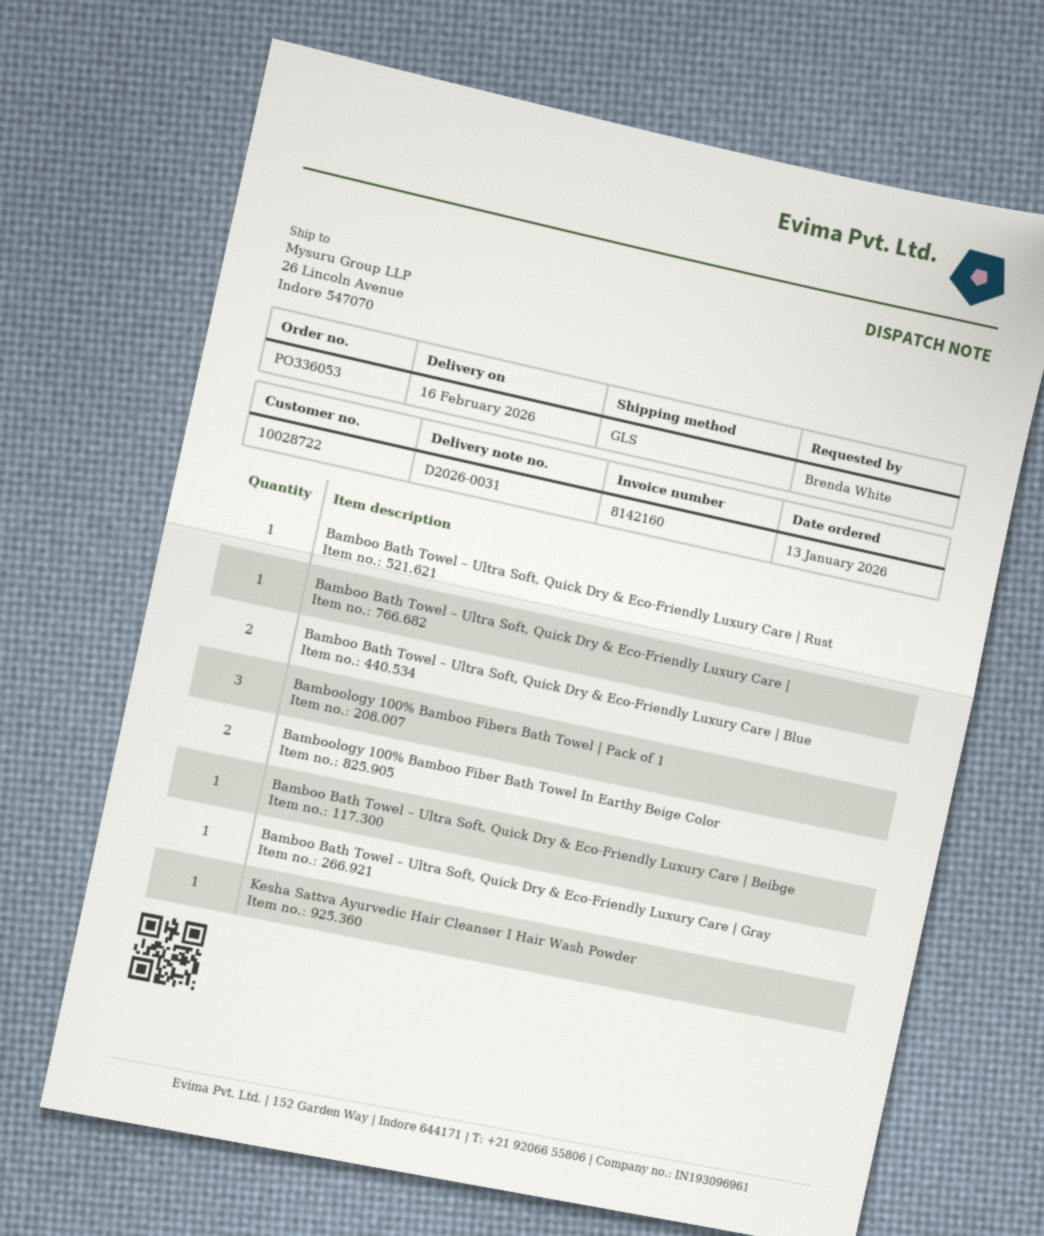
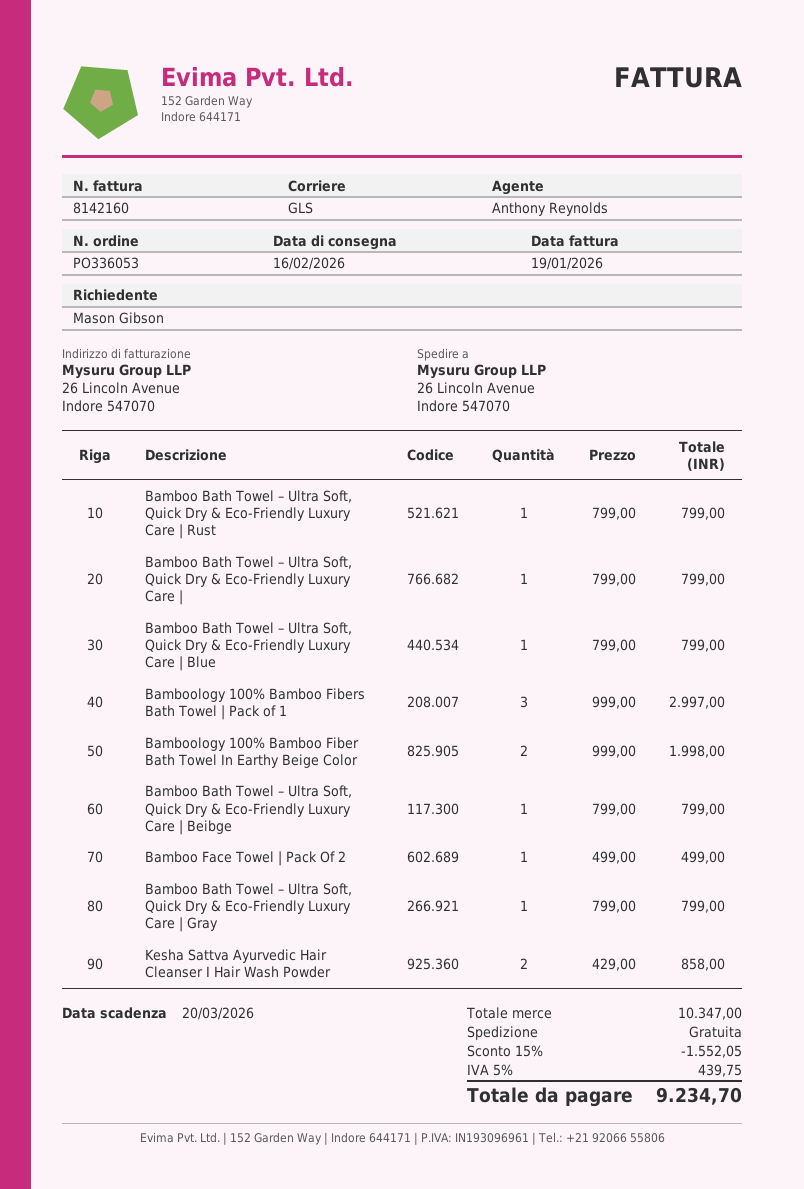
ordered by: Brenda White -> Mason Gibson
Bamboo Bath Towel – Ultra Soft, Quick Dry & Eco-Friendly Luxury Care | Blue: 2 -> 1
Kesha Sattva Ayurvedic Hair Cleanser I Hair Wash Powder: 1 -> 2
Bamboo Face Towel | Pack Of 2: none -> 1

